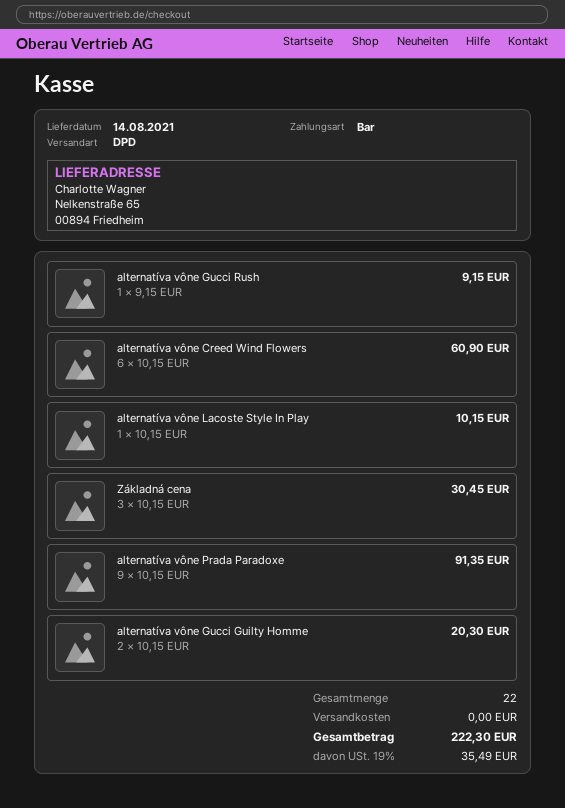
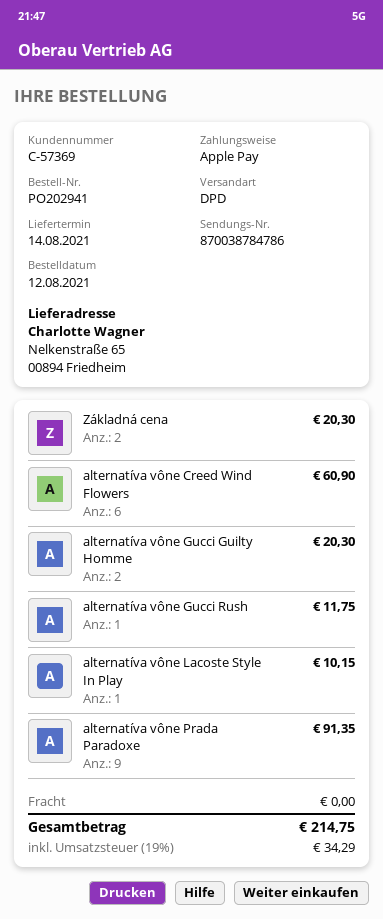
payment method: cash -> Apple Pay
alternatíva vône Gucci Rush: 1 for 9.15 -> 1 for 11.75
Základná cena: 3 for 30.45 -> 2 for 20.30
tax: 19% = 35.49 -> 19% = 34.29
total: 222.30 -> 214.75

